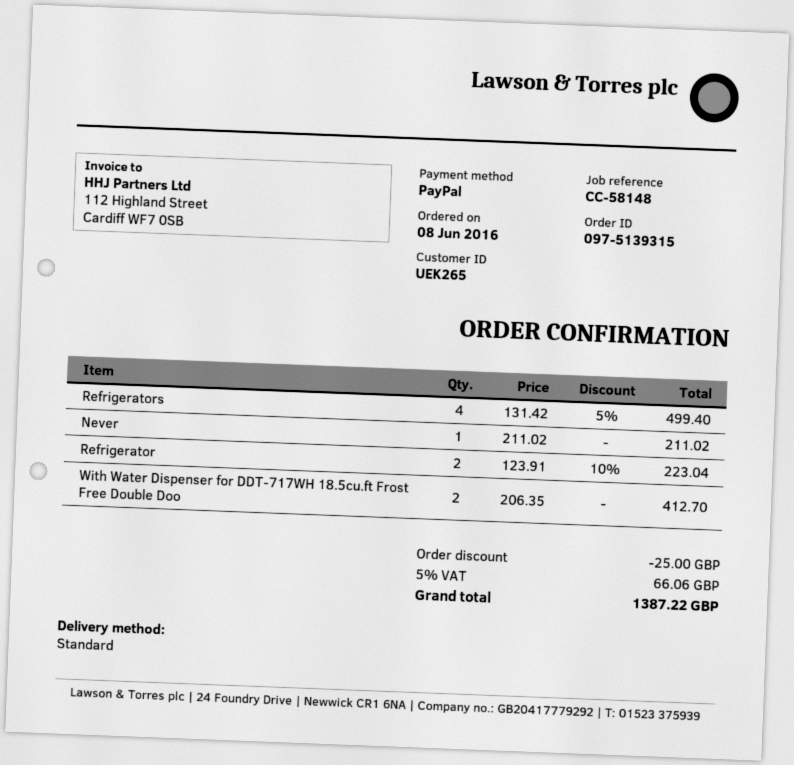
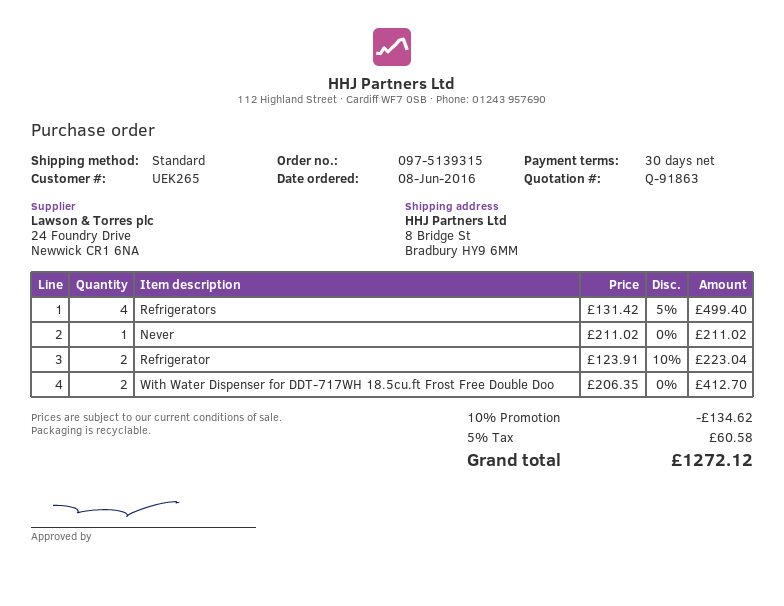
discount: 25.00 -> 134.62
tax: 5% = 66.06 -> 5% = 60.58
total: 1387.22 -> 1272.12

